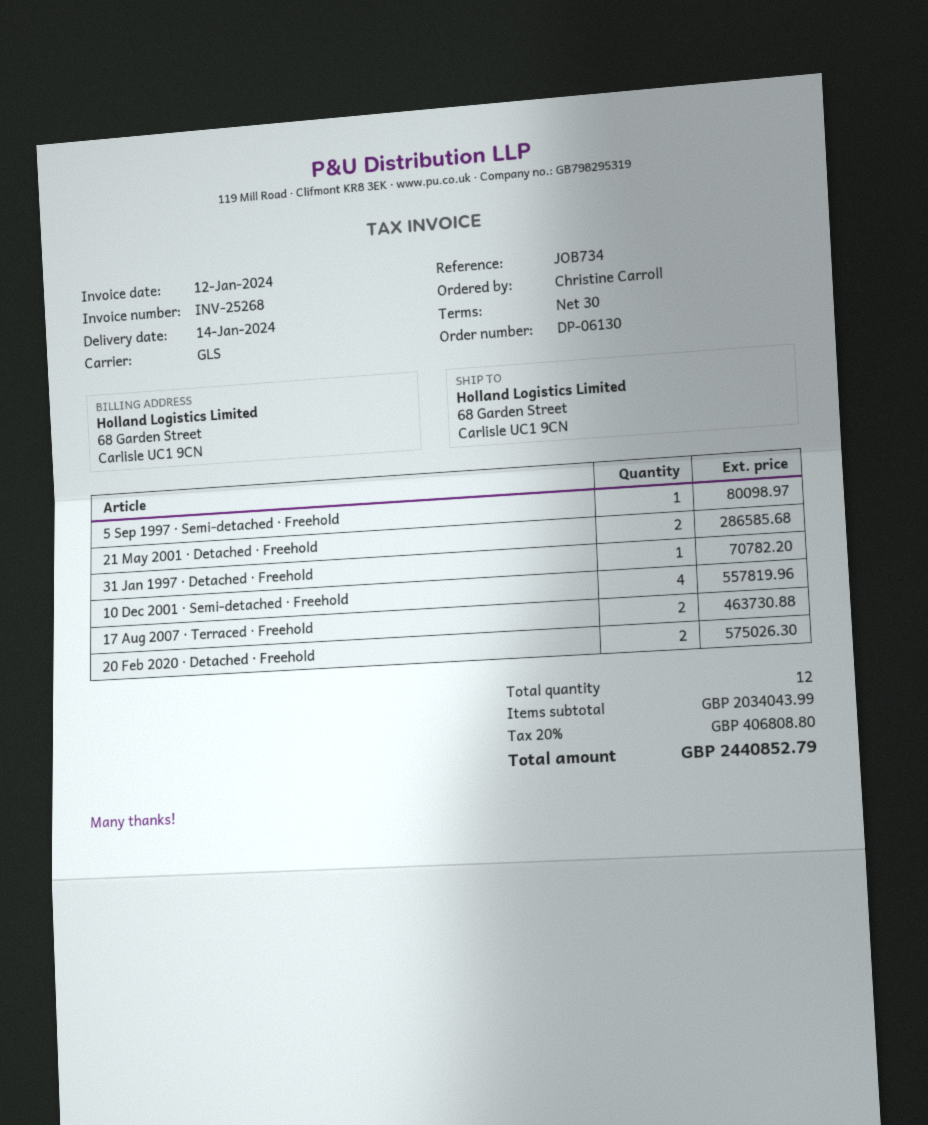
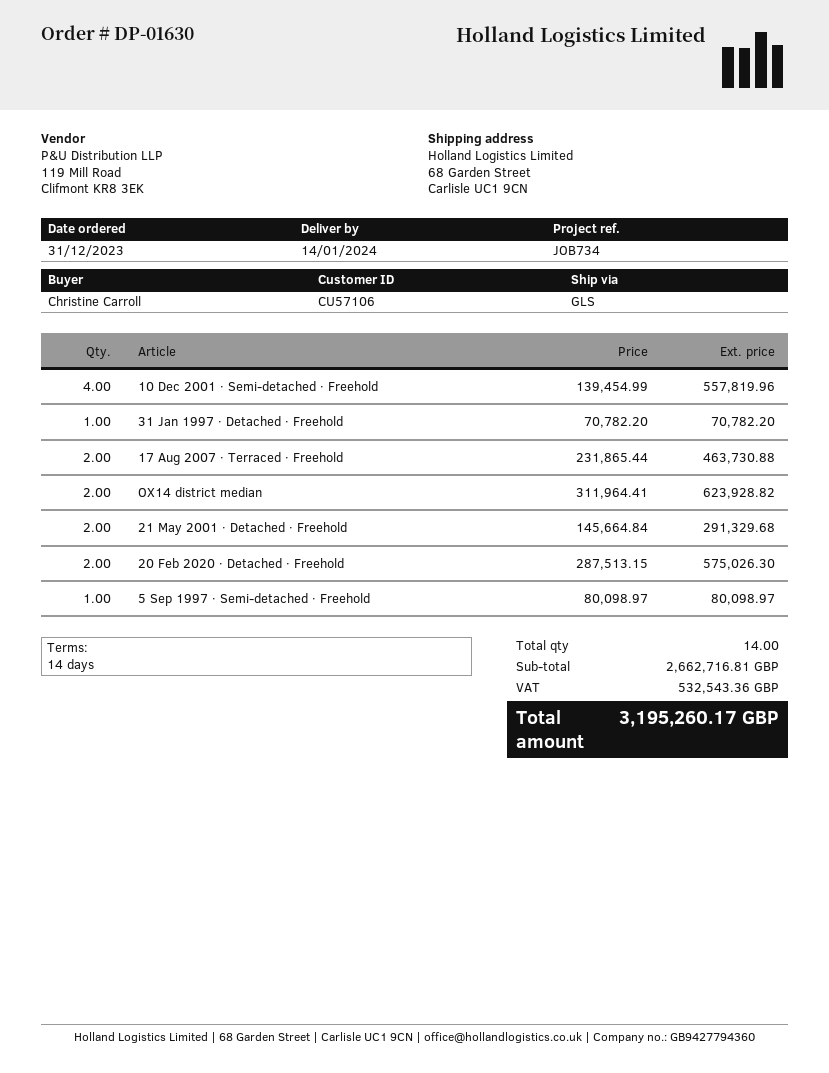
order number: DP-06130 -> DP-01630
payment terms: 30 days -> 14 days
21 May 2001 · Detached · Freehold: 2 for 286585.68 -> 2 for 291329.68
OX14 district median: none -> 2 for 623928.82
total quantity: 12 -> 14
subtotal: 2034043.99 -> 2662716.81
tax: 406808.80 -> 532543.36
total: 2440852.79 -> 3195260.17

